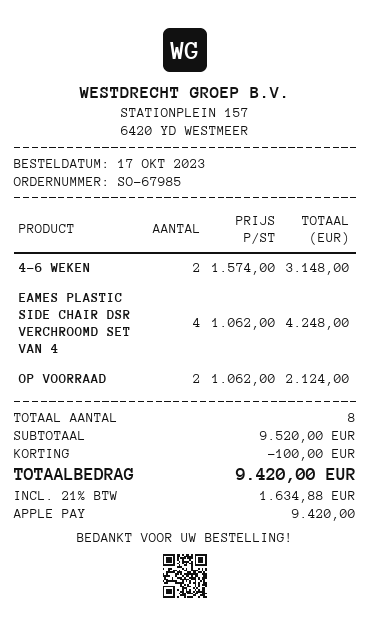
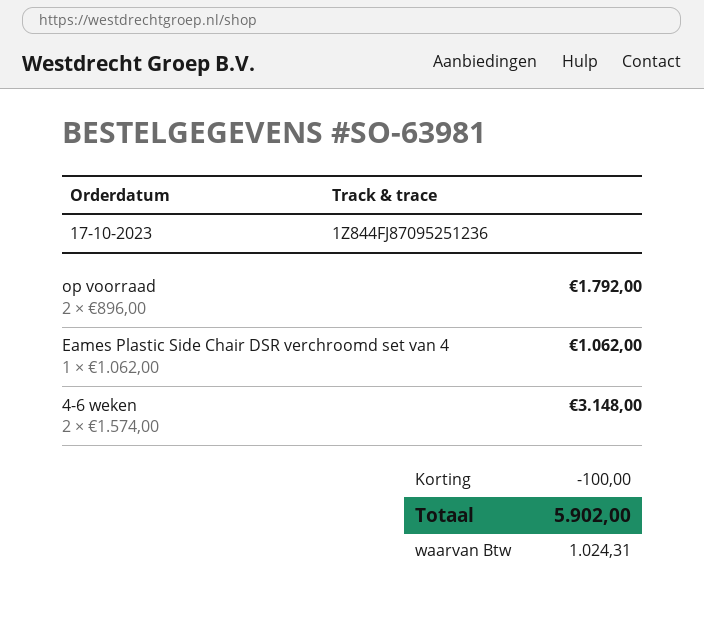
order number: SO-67985 -> SO-63981
EAMES PLASTIC SIDE CHAIR DSR VERCHROOMD SET VAN 4: 4 x 1062.00 = 4248.00 -> 1 x 1062.00 = 1062.00
OP VOORRAAD: 2 x 1062.00 = 2124.00 -> 2 x 896.00 = 1792.00
tax: 1634.88 -> 1024.31
total: 9420.00 -> 5902.00

